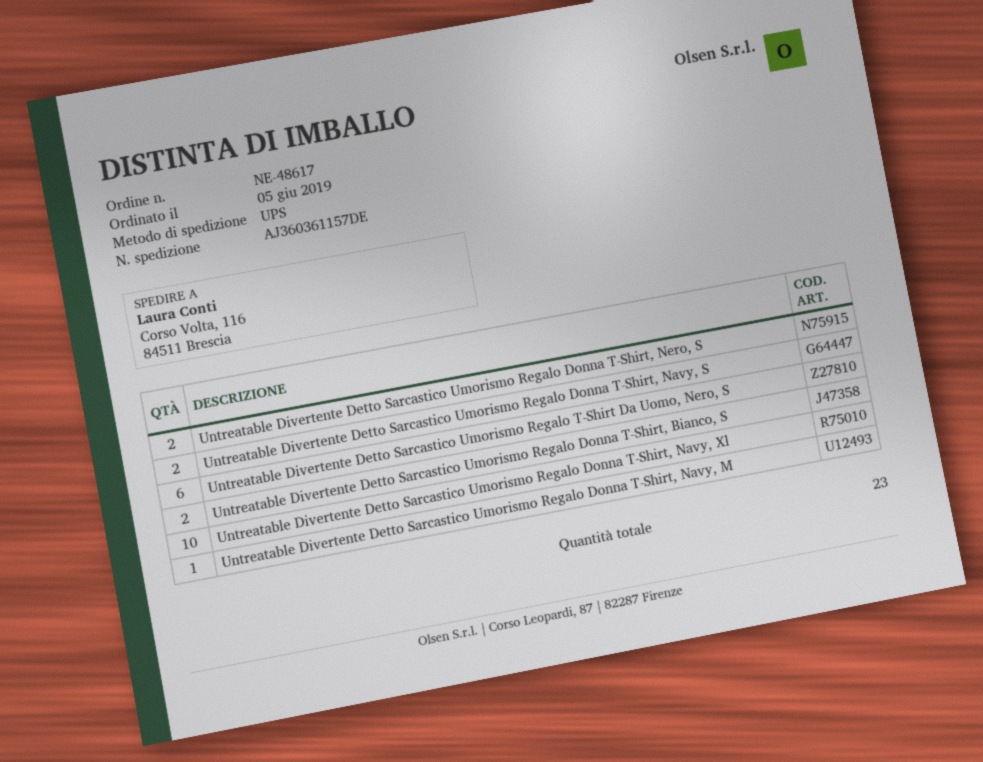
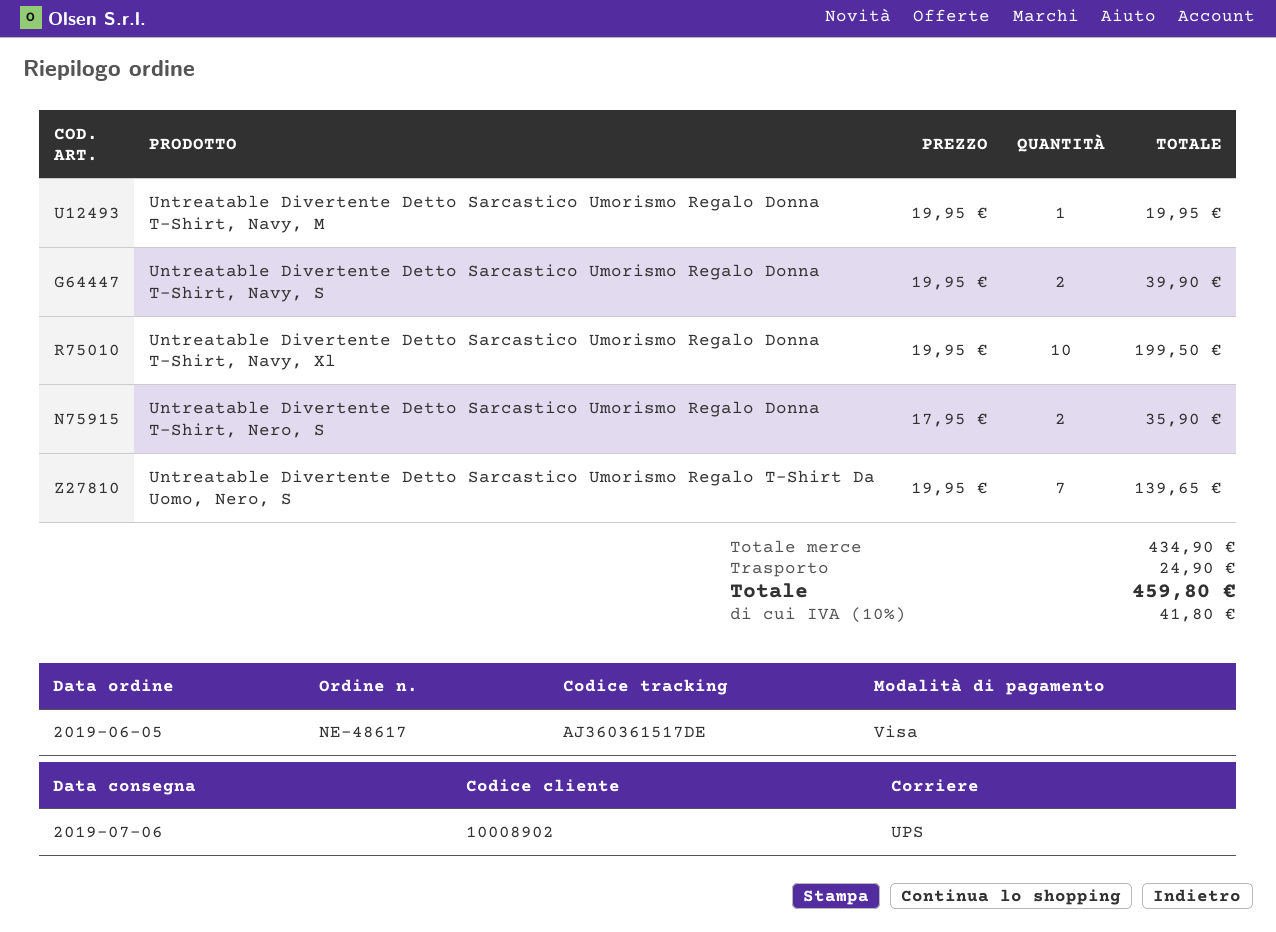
tracking number: AJ360361157DE -> AJ360361517DE
Untreatable Divertente Detto Sarcastico Umorismo Regalo T-Shirt Da Uomo, Nero, S: 6 -> 7
Untreatable Divertente Detto Sarcastico Umorismo Regalo Donna T-Shirt, Bianco, S: 2 -> none

